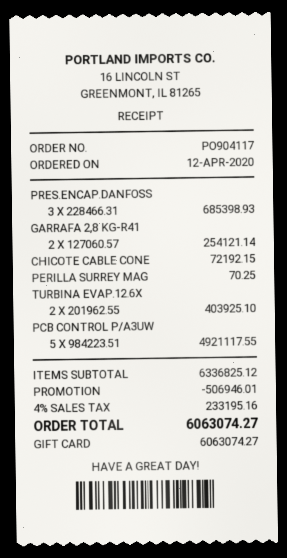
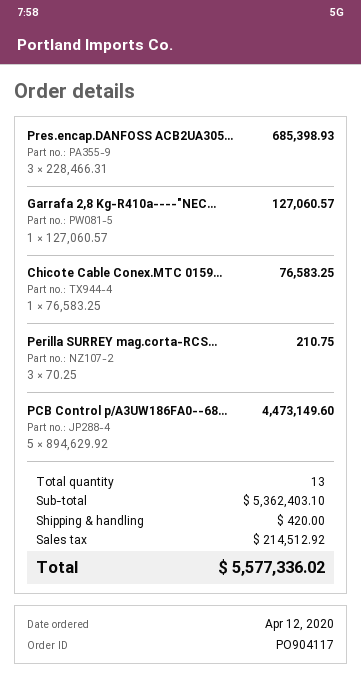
GARRAFA 2,8 KG-R41: 2 x 127060.57 = 254121.14 -> 1 x 127060.57 = 127060.57
CHICOTE CABLE CONE: 1 x 72192.15 = 72192.15 -> 1 x 76583.25 = 76583.25
PERILLA SURREY MAG: 1 x 70.25 = 70.25 -> 3 x 70.25 = 210.75
TURBINA EVAP.12.6X: 2 x 201962.55 = 403925.10 -> none
PCB CONTROL P/A3UW: 5 x 984223.51 = 4921117.55 -> 5 x 894629.92 = 4473149.60
subtotal: 6336825.12 -> 5362403.10
discount: 506946.01 -> none
shipping: none -> 420.00
tax: 233195.16 -> 214512.92
total: 6063074.27 -> 5577336.02

